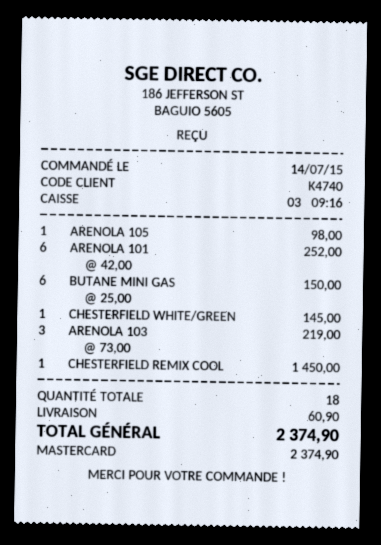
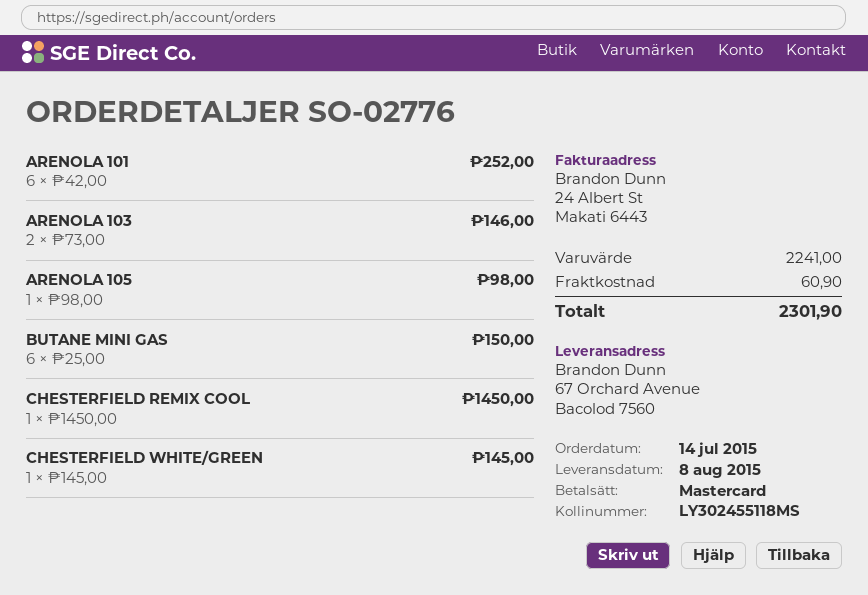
ARENOLA 103: 3 x 73.00 = 219.00 -> 2 x 73.00 = 146.00
total: 2374.90 -> 2301.90

